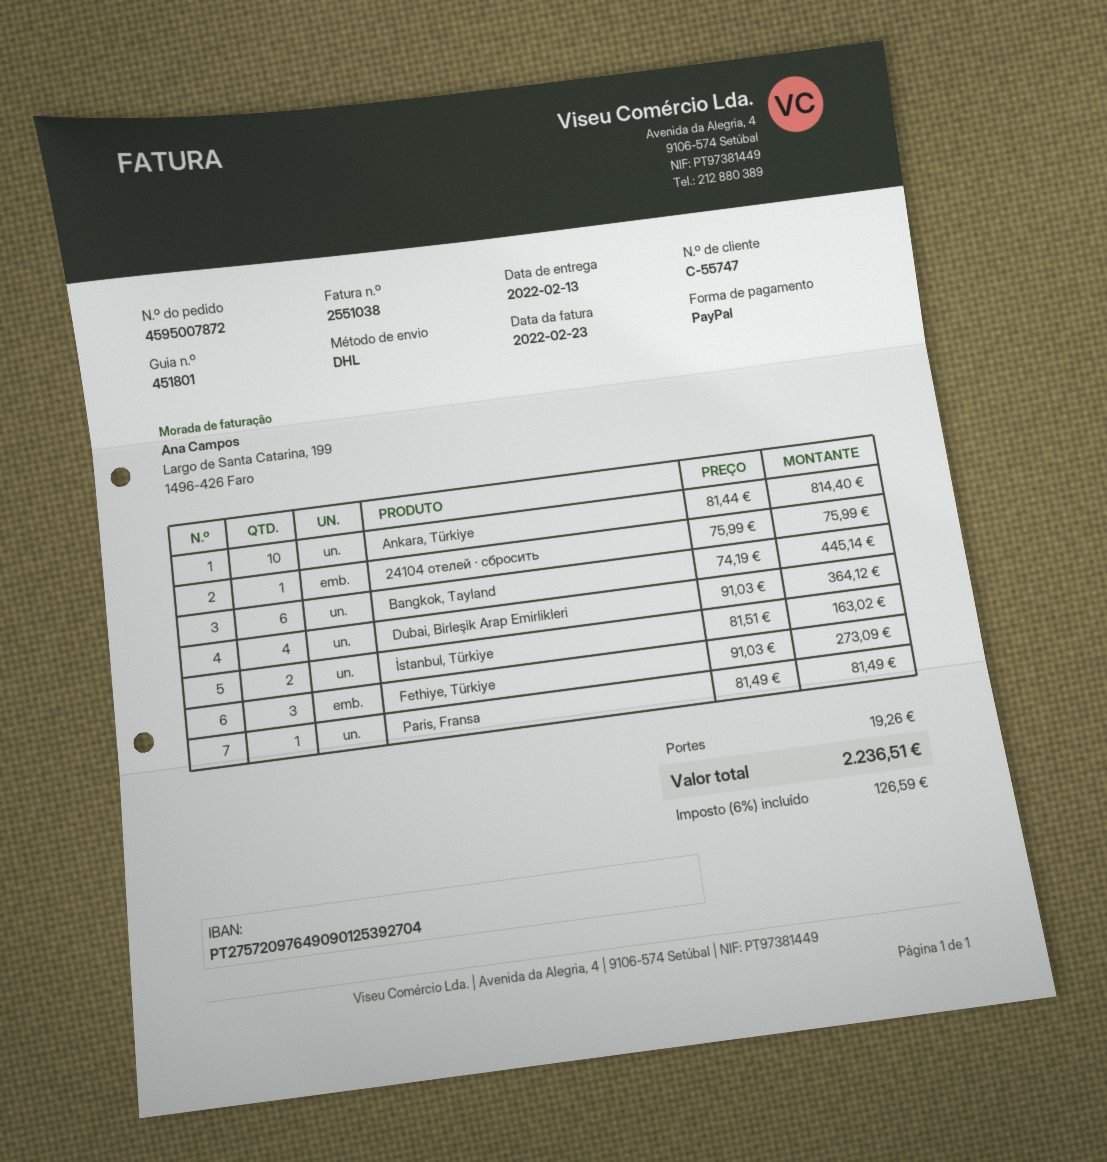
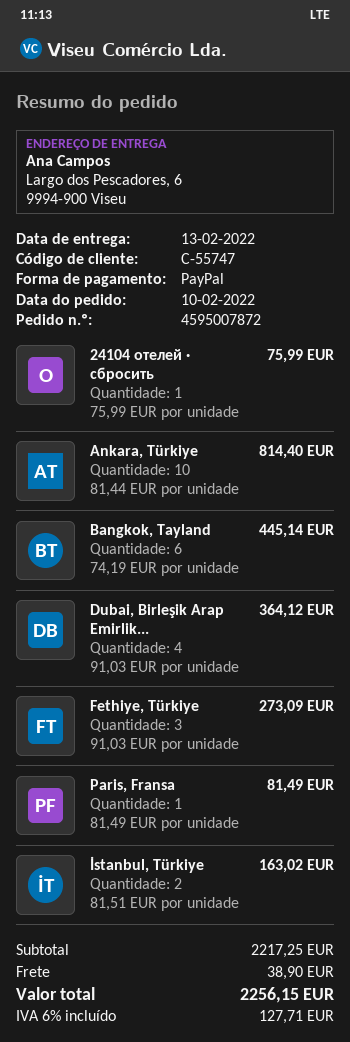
shipping: 19.26 -> 38.90
tax: 6% = 126.59 -> 6% = 127.71
total: 2236.51 -> 2256.15

